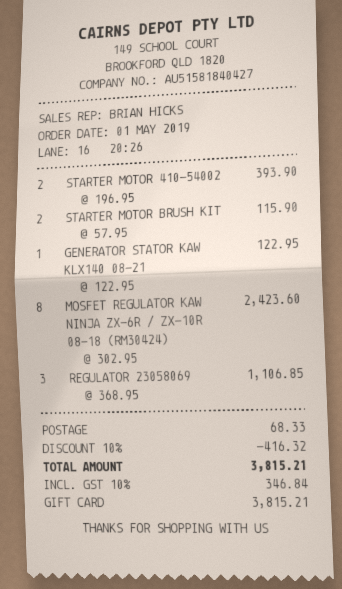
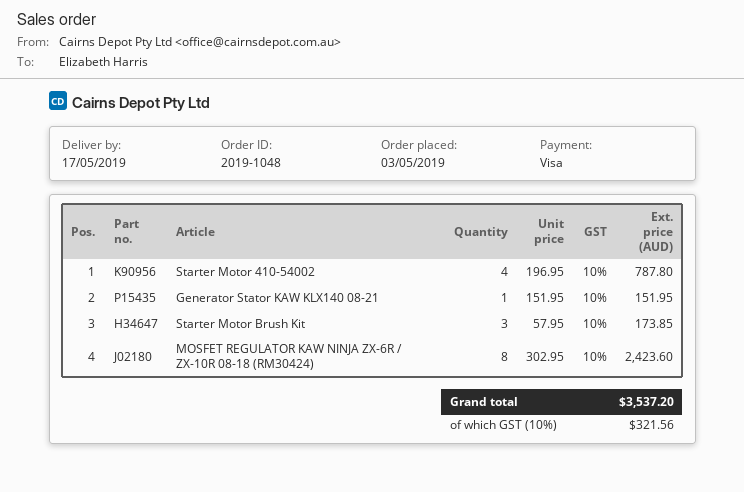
order date: 2019-05-01 -> 2019-05-03
payment method: gift card -> Visa
STARTER MOTOR 410-54002: 2 x 196.95 = 393.90 -> 4 x 196.95 = 787.80
STARTER MOTOR BRUSH KIT: 2 x 57.95 = 115.90 -> 3 x 57.95 = 173.85
GENERATOR STATOR KAW KLX140 08-21: 1 x 122.95 = 122.95 -> 1 x 151.95 = 151.95
REGULATOR 23058069: 3 x 368.95 = 1106.85 -> none
discount: 10% = 416.32 -> none
shipping: 68.33 -> none
tax: 10% = 346.84 -> 10% = 321.56
total: 3815.21 -> 3537.20

